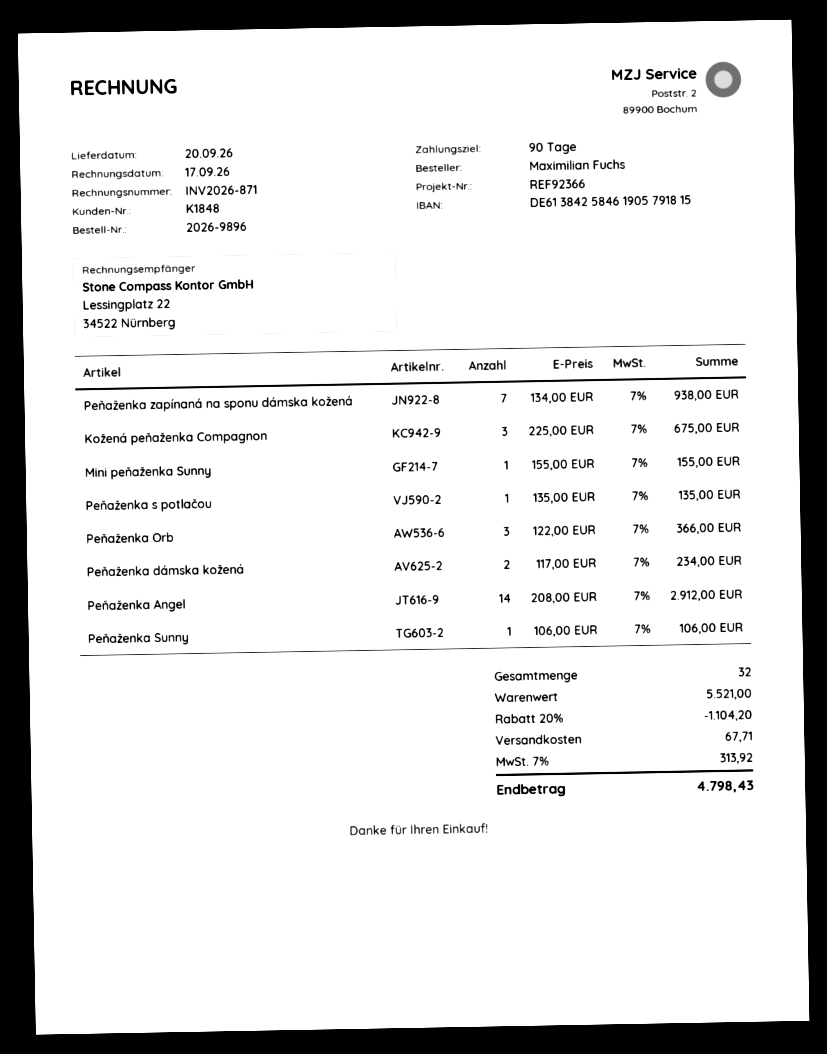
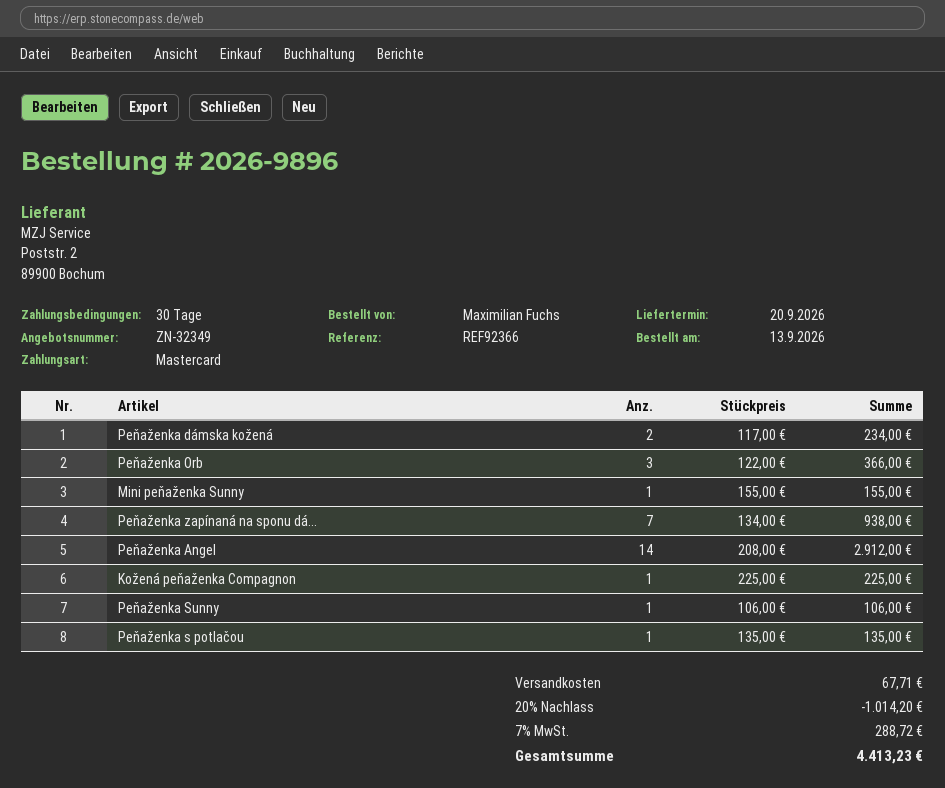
payment terms: 90 days -> 30 days
Kožená peňaženka Compagnon: 3 x 225.00 = 675.00 -> 1 x 225.00 = 225.00
discount: 20% = 1104.20 -> 20% = 1014.20
tax: 7% = 313.92 -> 7% = 288.72
total: 4798.43 -> 4413.23

